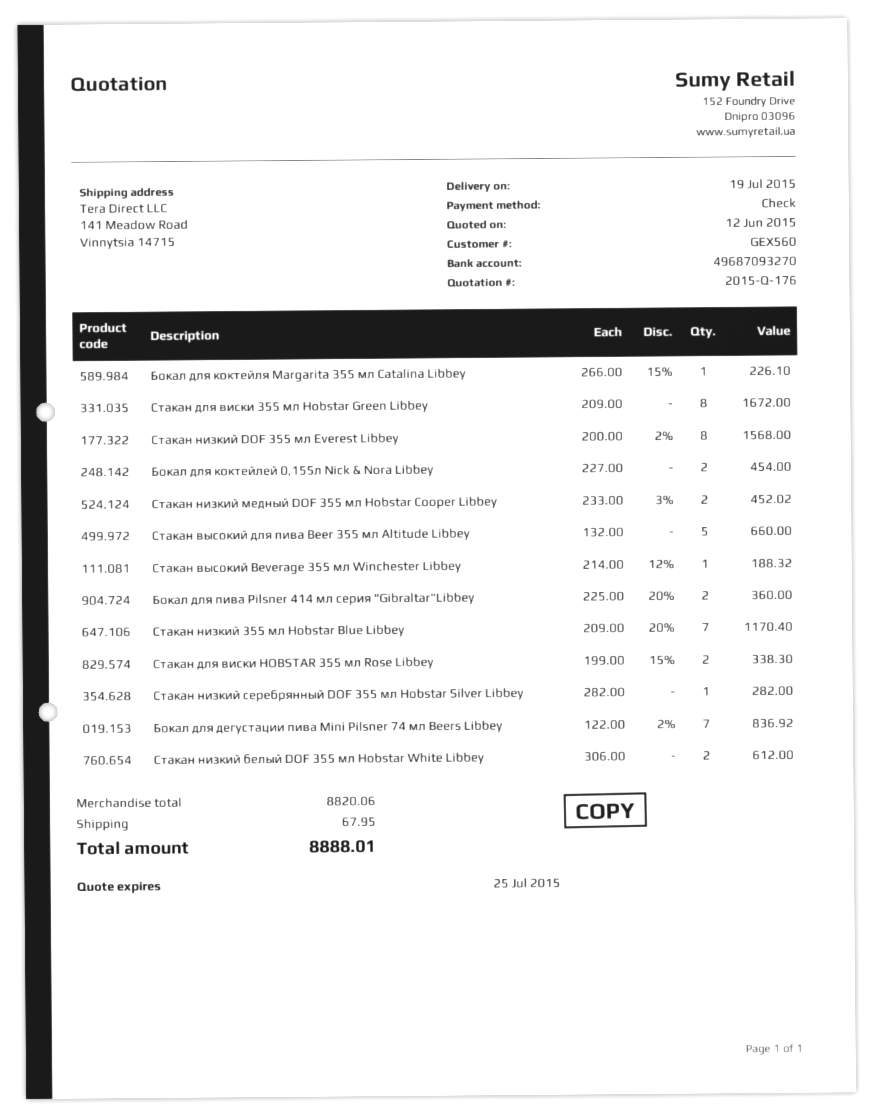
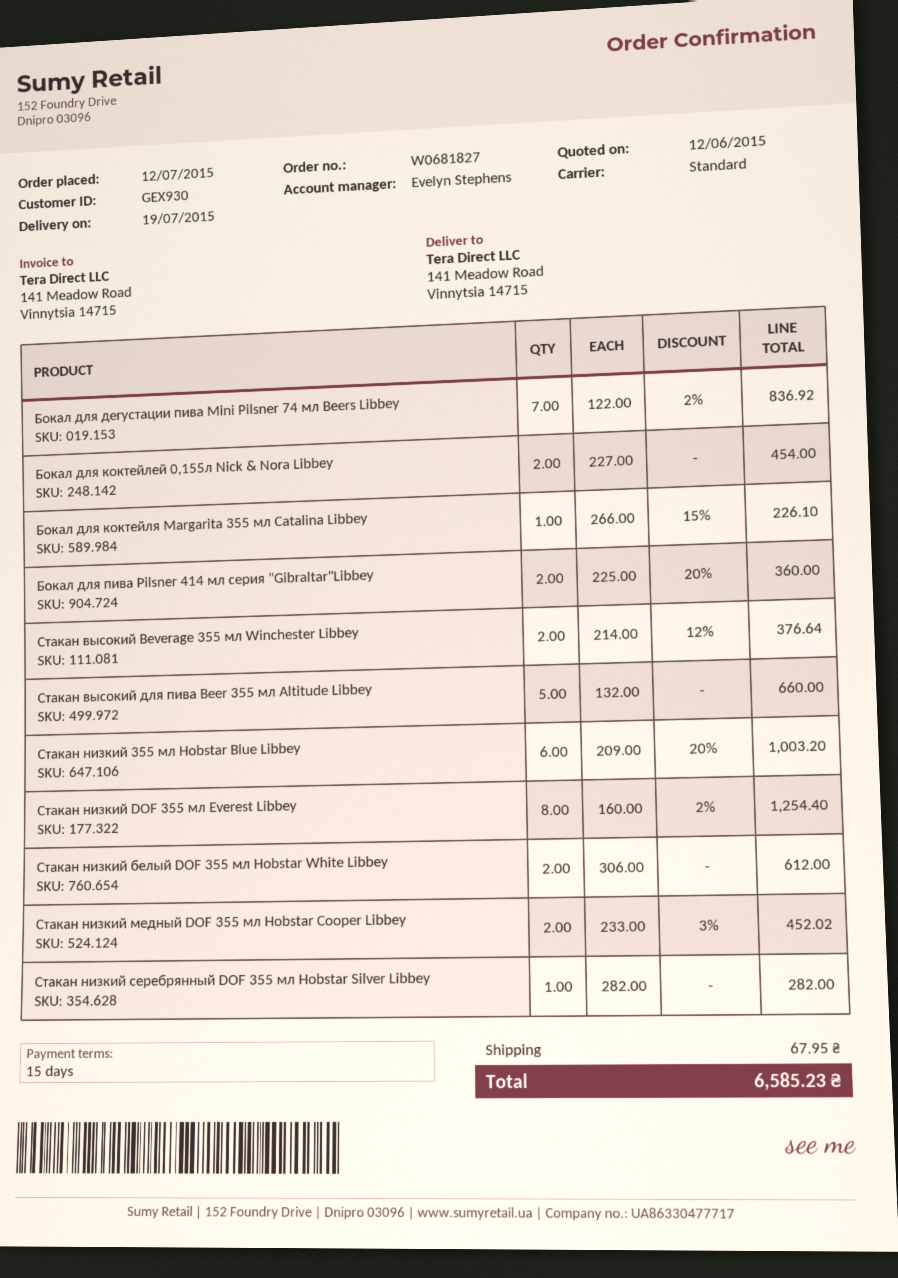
customer number: GEX560 -> GEX930
Стакан для виски 355 мл Hobstar Green Libbey: 8 x 209.00 = 1672.00 -> none
Стакан низкий DOF 355 мл Everest Libbey: 8 x 200.00 - 2% = 1568.00 -> 8 x 160.00 - 2% = 1254.40
Стакан высокий Beverage 355 мл Winchester Libbey: 1 x 214.00 - 12% = 188.32 -> 2 x 214.00 - 12% = 376.64
Стакан низкий 355 мл Hobstar Blue Libbey: 7 x 209.00 - 20% = 1170.40 -> 6 x 209.00 - 20% = 1003.20
Стакан для виски HOBSTAR 355 мл Rose Libbey: 2 x 199.00 - 15% = 338.30 -> none
total: 8888.01 -> 6585.23

